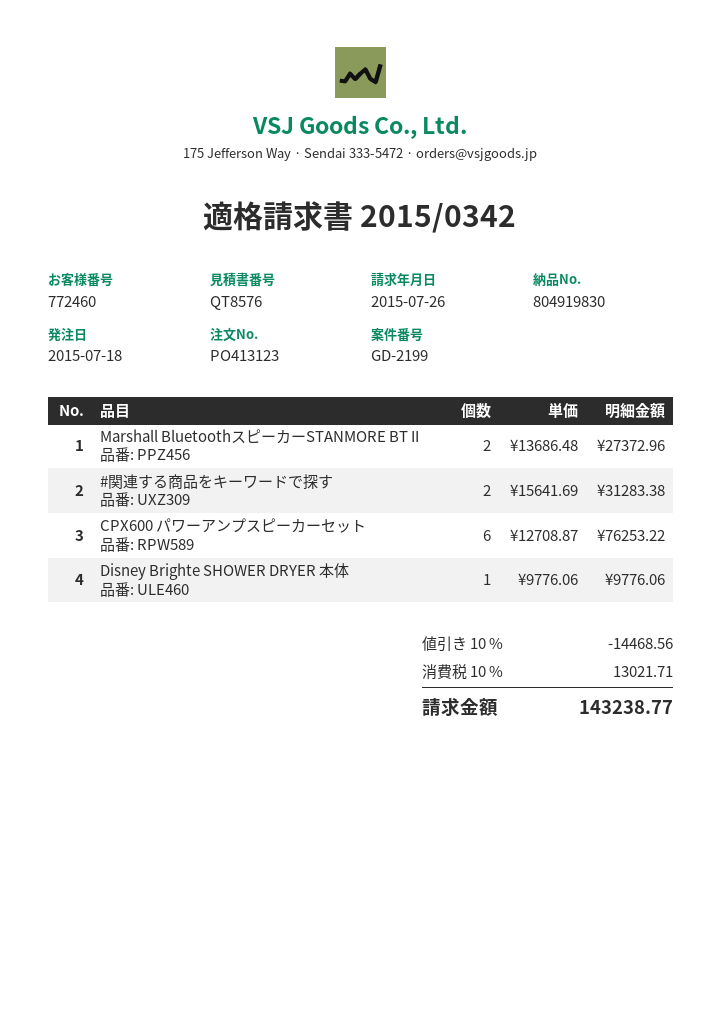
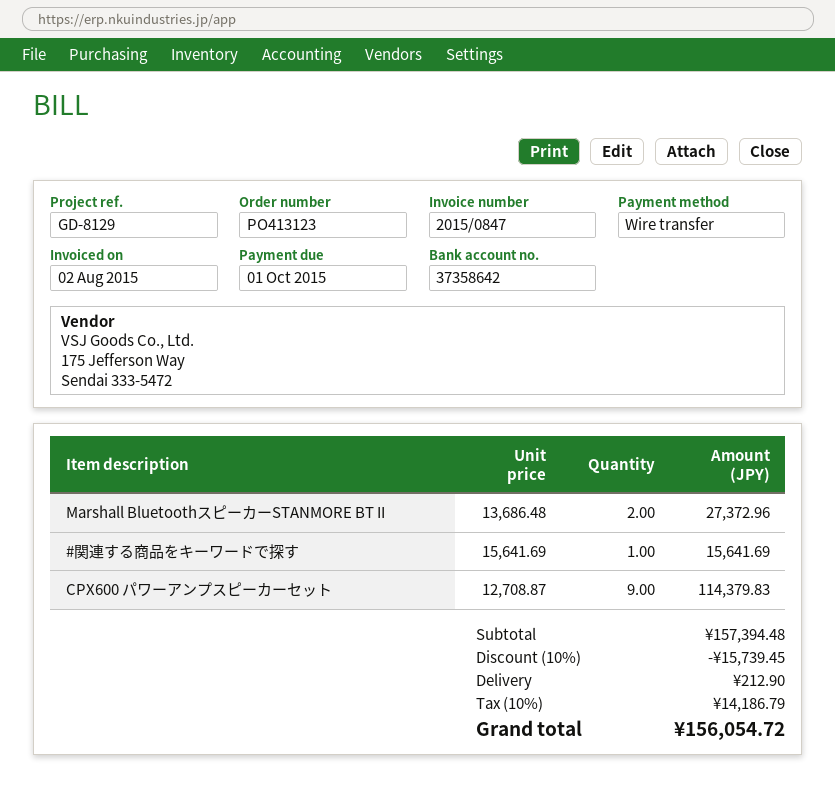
invoice number: 2015/0342 -> 2015/0847
invoice date: 2015-07-26 -> 2015-08-02
reference: GD-2199 -> GD-8129
#関連する商品をキーワードで探す: 2 x 15641.69 = 31283.38 -> 1 x 15641.69 = 15641.69
CPX600 パワーアンプスピーカーセット: 6 x 12708.87 = 76253.22 -> 9 x 12708.87 = 114379.83
Disney Brighte SHOWER DRYER 本体: 1 x 9776.06 = 9776.06 -> none
discount: 10% = 14468.56 -> 10% = 15739.45
shipping: none -> 212.90
tax: 10% = 13021.71 -> 10% = 14186.79
total: 143238.77 -> 156054.72

